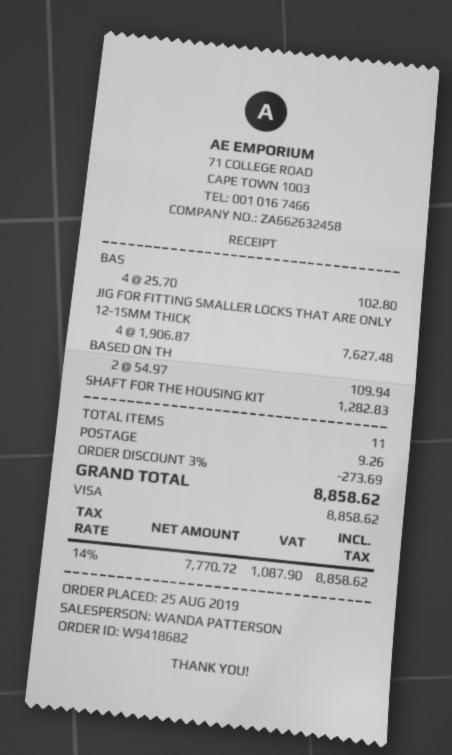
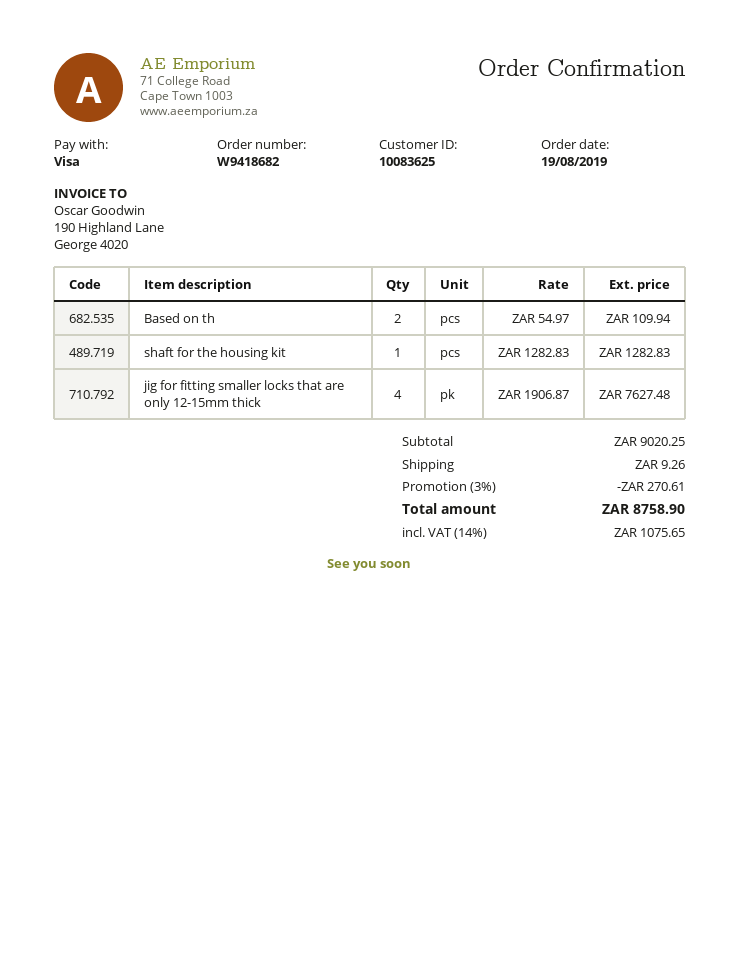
order date: 2019-08-25 -> 2019-08-19
BAS: 4 x 25.70 = 102.80 -> none
discount: 3% = 273.69 -> 3% = 270.61
tax: 14% = 1087.90 -> 14% = 1075.65
total: 8858.62 -> 8758.90

